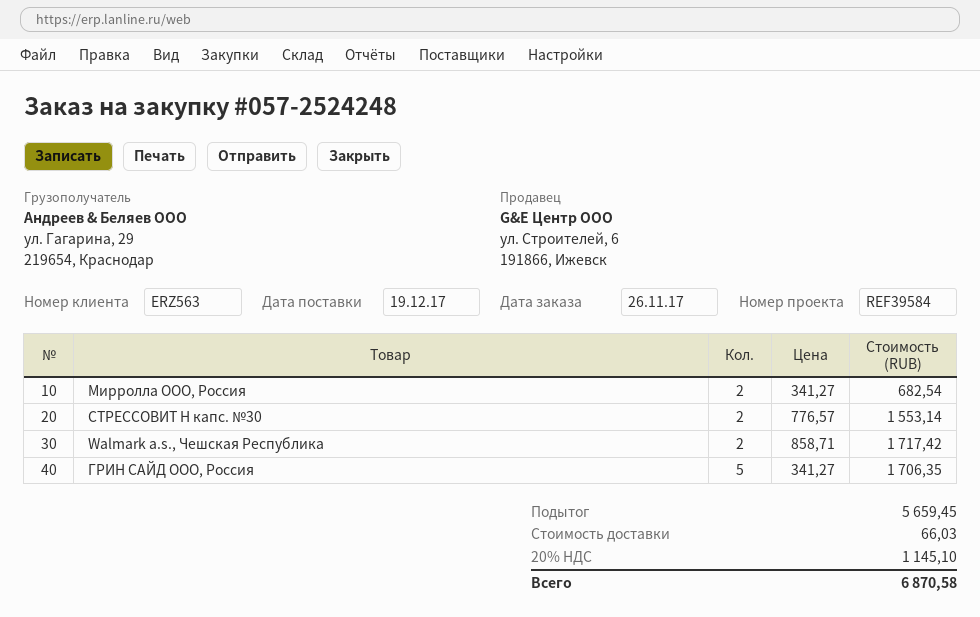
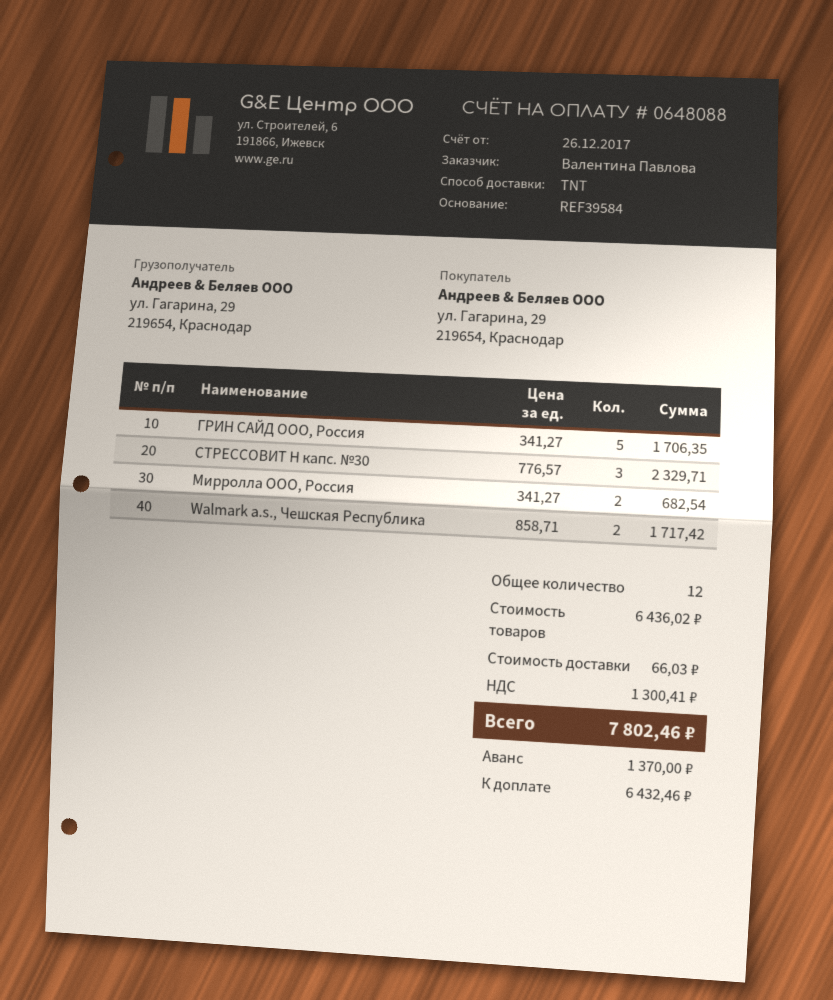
СТРЕССОВИТ Н капс. №30: 2 x 776.57 = 1553.14 -> 3 x 776.57 = 2329.71
subtotal: 5659.45 -> 6436.02
tax: 1145.10 -> 1300.41
total: 6870.58 -> 7802.46

